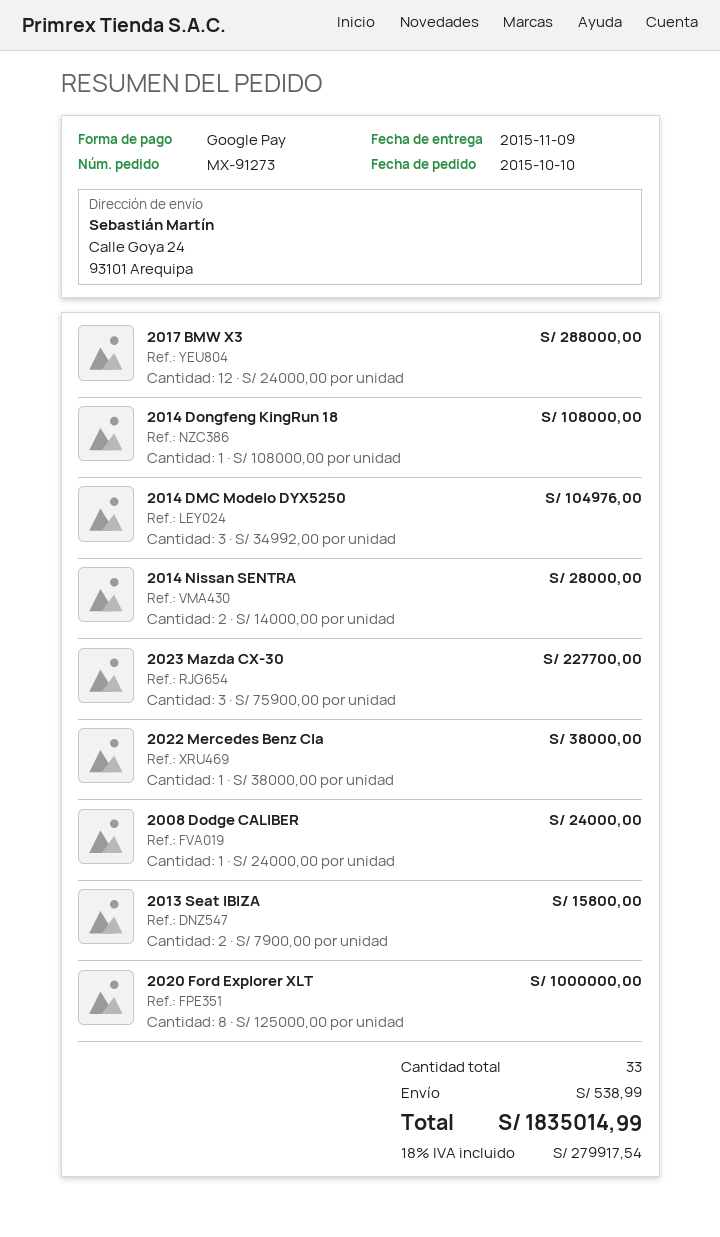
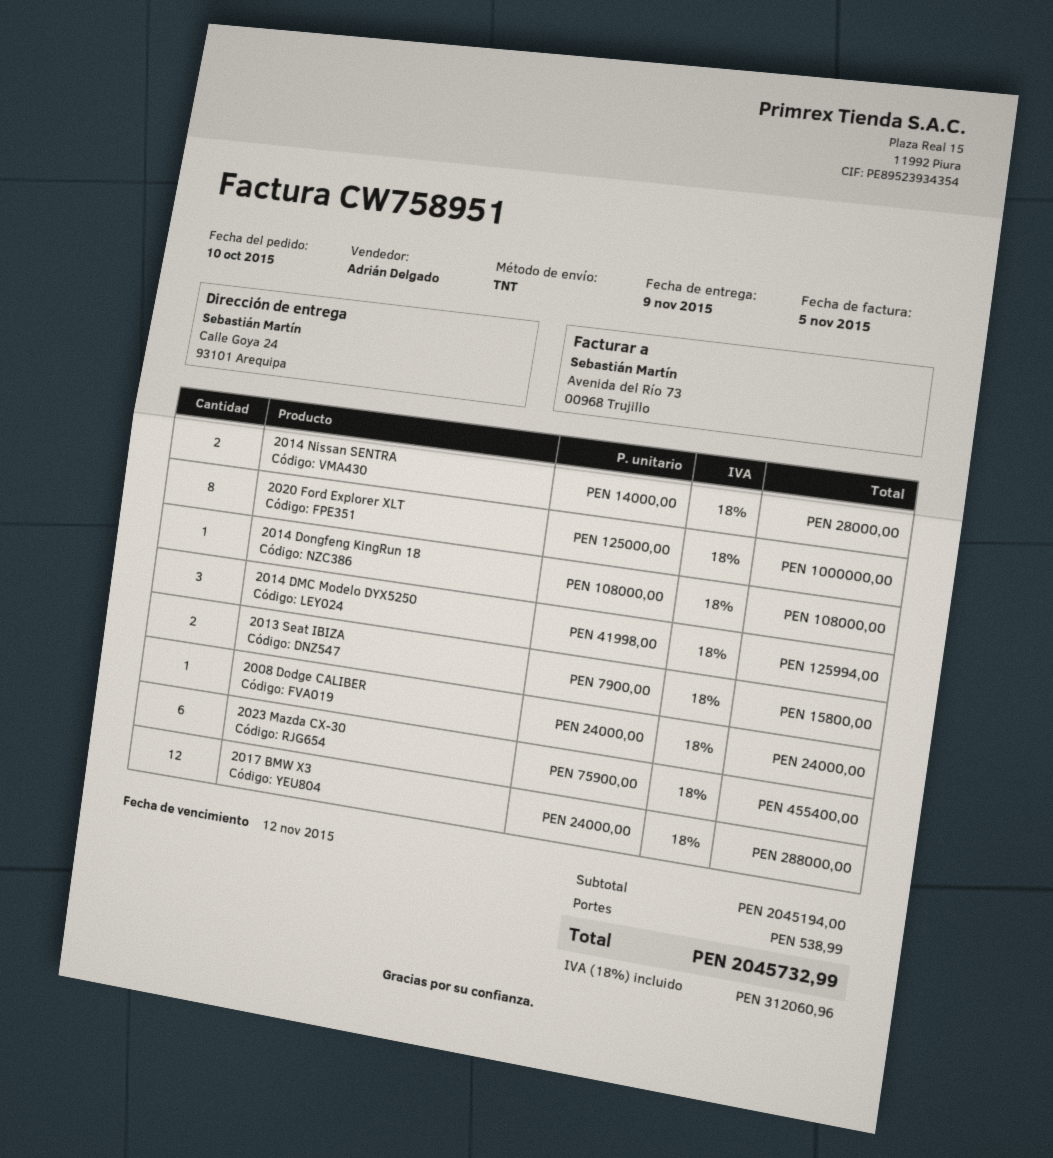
2014 DMC Modelo DYX5250: 3 x 34992.00 = 104976.00 -> 3 x 41998.00 = 125994.00
2023 Mazda CX-30: 3 x 75900.00 = 227700.00 -> 6 x 75900.00 = 455400.00
2022 Mercedes Benz Cla: 1 x 38000.00 = 38000.00 -> none
tax: 18% = 279917.54 -> 18% = 312060.96
total: 1835014.99 -> 2045732.99

